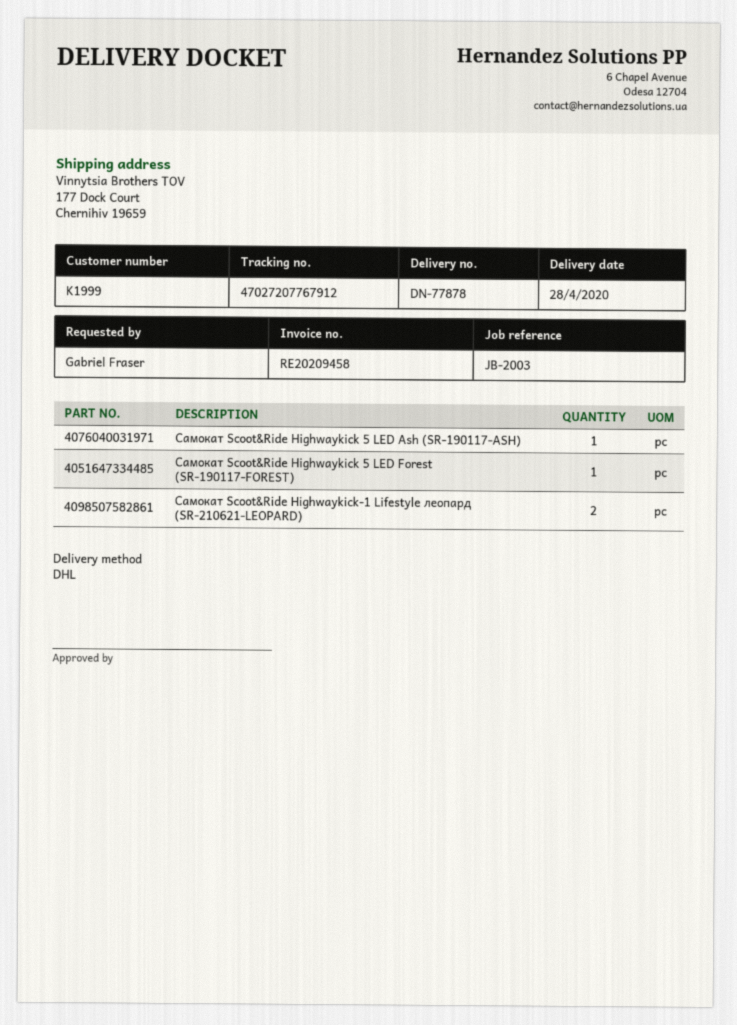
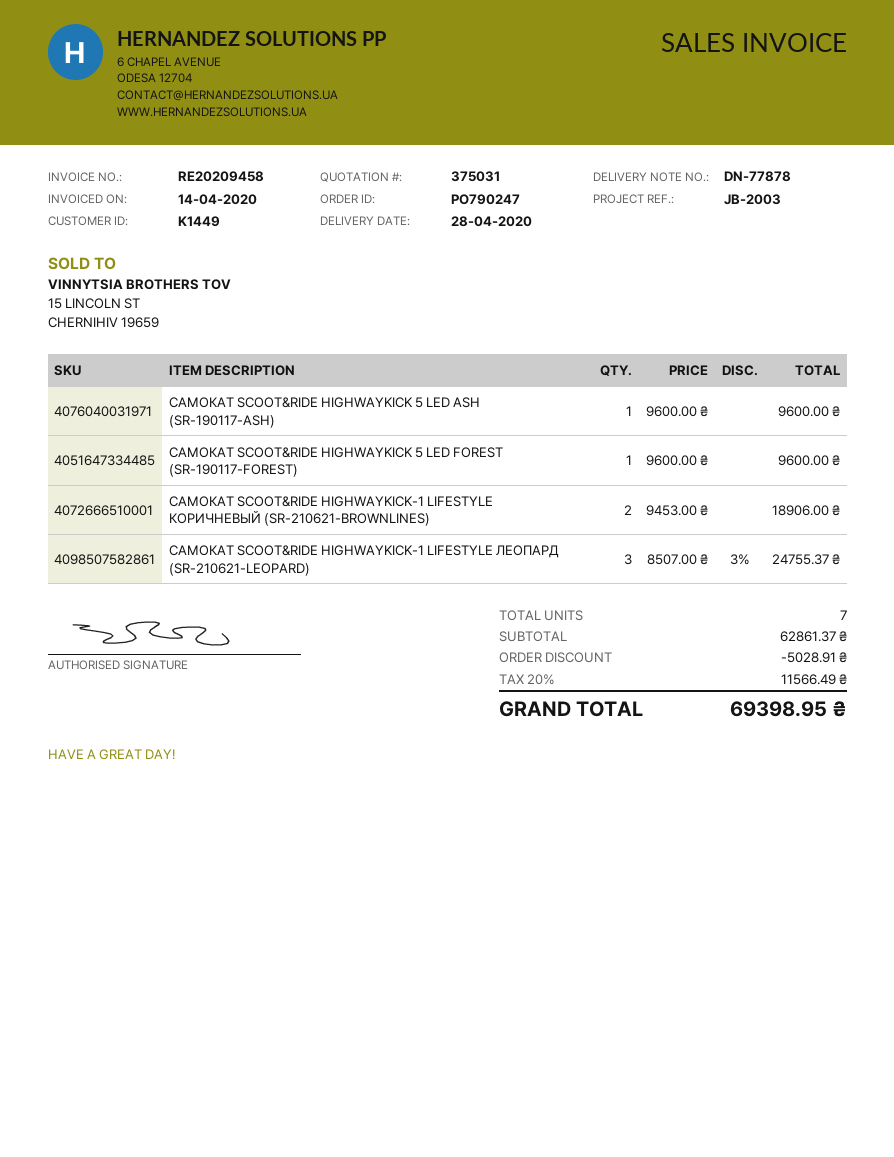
customer number: K1999 -> K1449
Самокат Scoot&Ride Highwaykick-1 Lifestyle леопард (SR-210621-LEOPARD): 2 -> 3
САМОКАТ SCOOT&RIDE HIGHWAYKICK-1 LIFESTYLE КОРИЧНЕВЫЙ (SR-210621-BROWNLINES): none -> 2

